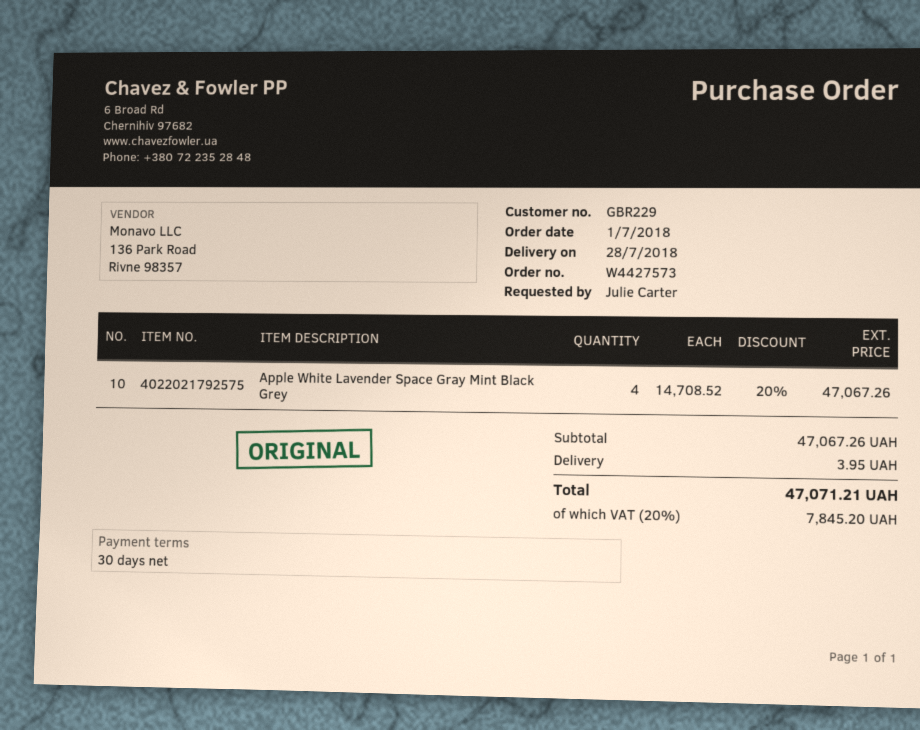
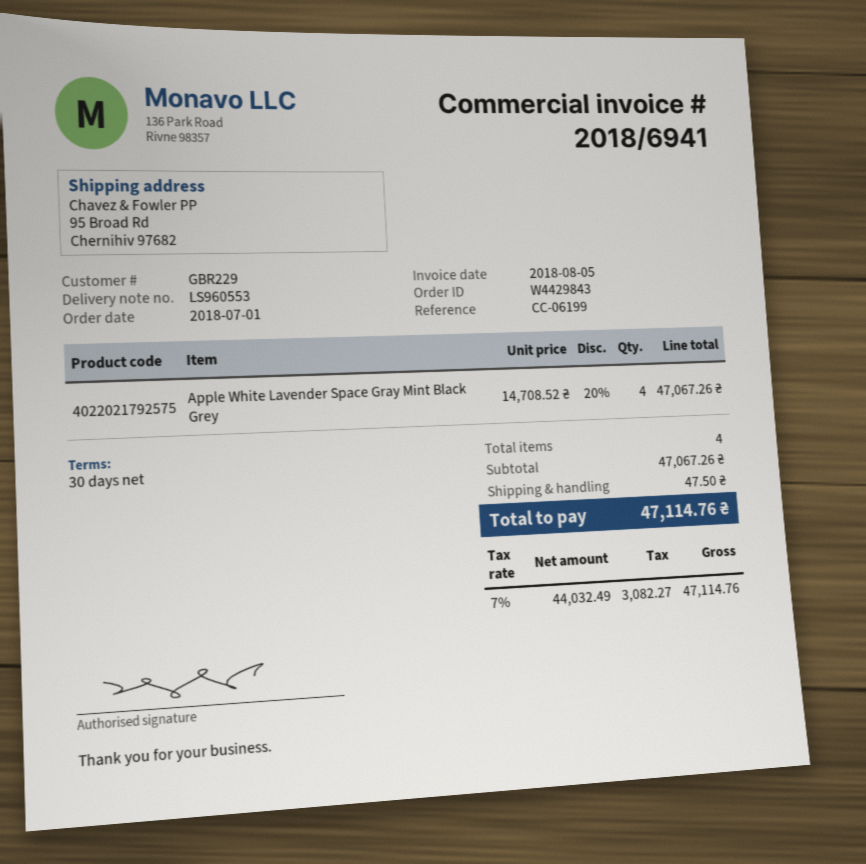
order number: W4427573 -> W4429843
shipping: 3.95 -> 47.50
tax: 20% = 7845.20 -> 7% = 3082.27
total: 47071.21 -> 47114.76

